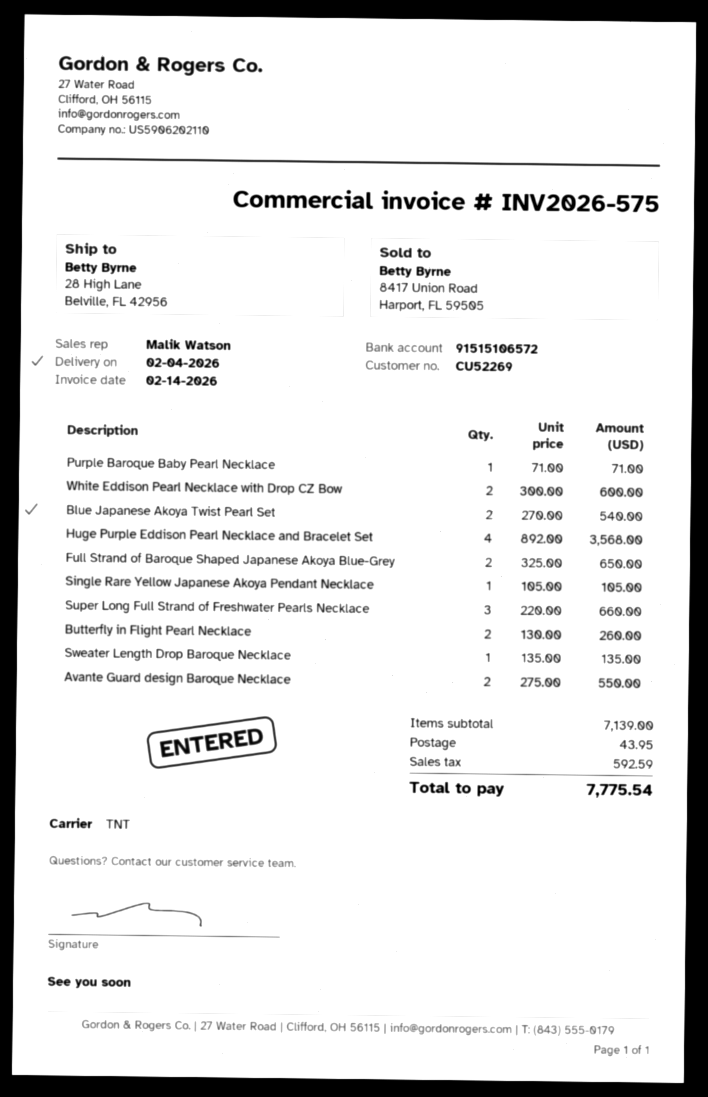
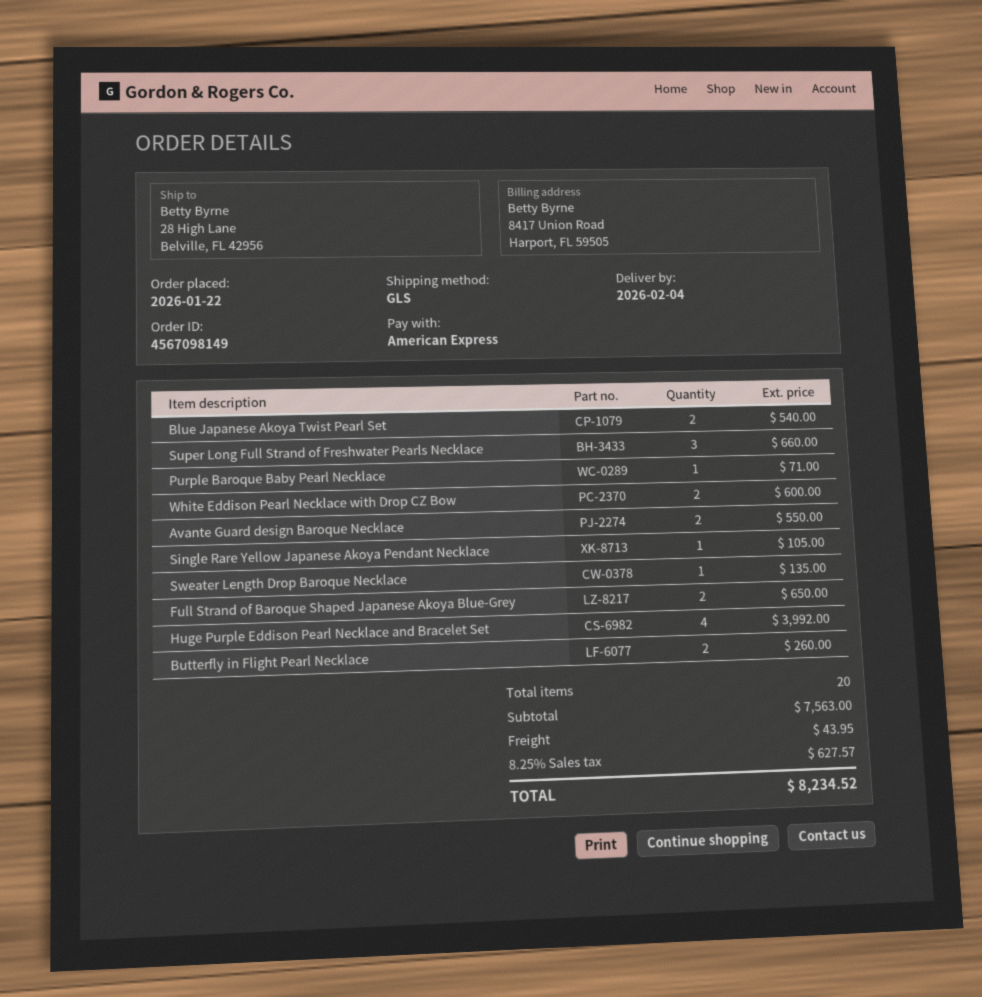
shipping method: TNT -> GLS
Huge Purple Eddison Pearl Necklace and Bracelet Set: 4 for 3568.00 -> 4 for 3992.00
subtotal: 7139.00 -> 7563.00
tax: 592.59 -> 627.57
total: 7775.54 -> 8234.52

